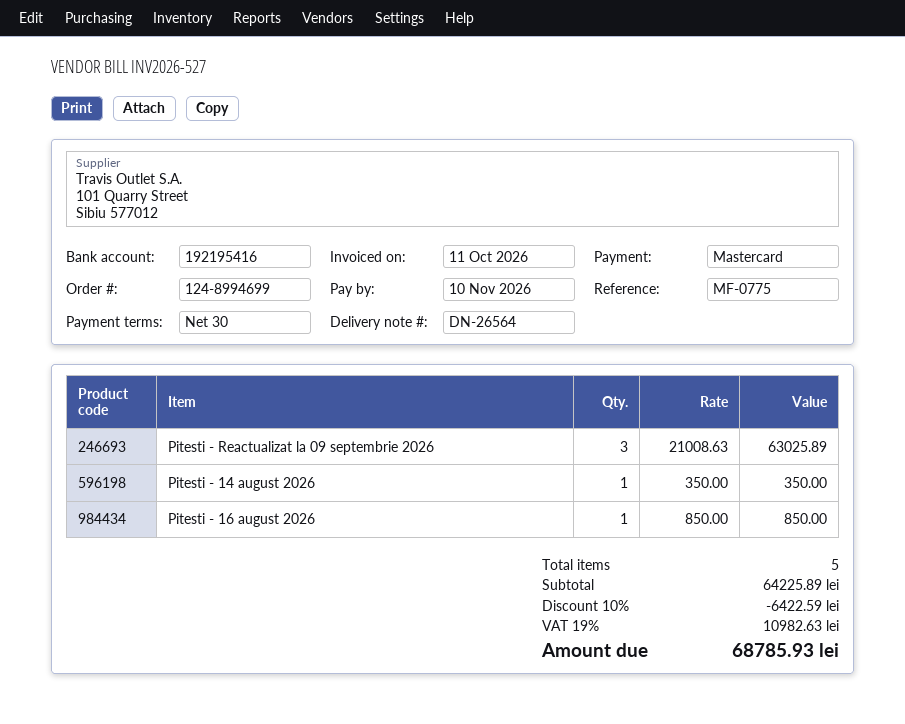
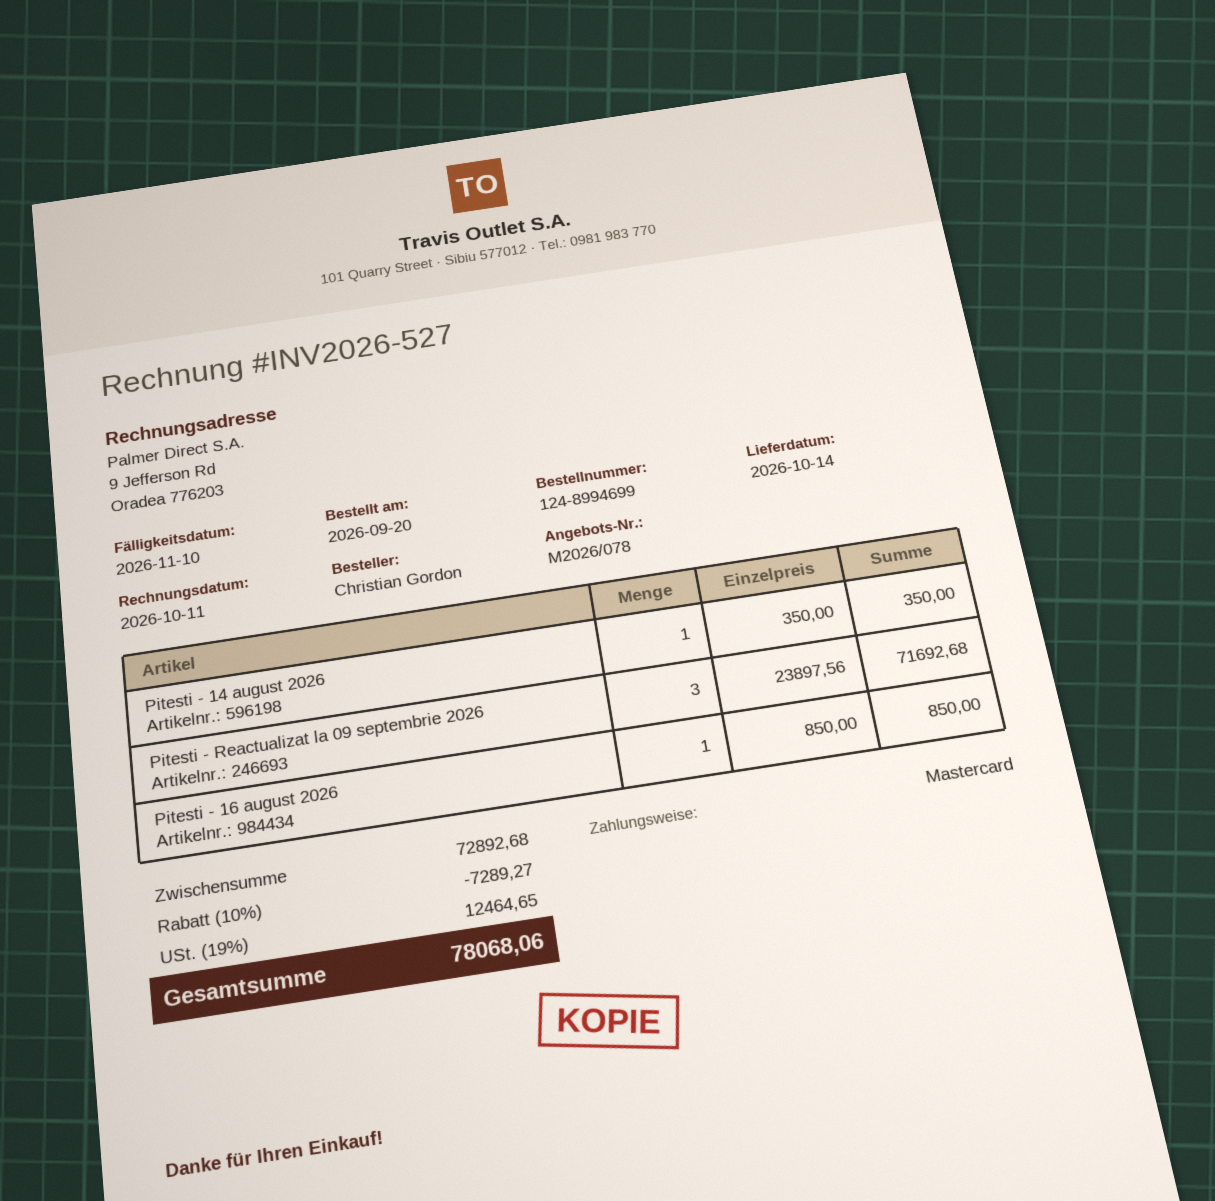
Pitesti - Reactualizat la 09 septembrie 2026: 3 x 21008.63 = 63025.89 -> 3 x 23897.56 = 71692.68
subtotal: 64225.89 -> 72892.68
discount: 10% = 6422.59 -> 10% = 7289.27
tax: 19% = 10982.63 -> 19% = 12464.65
total: 68785.93 -> 78068.06

